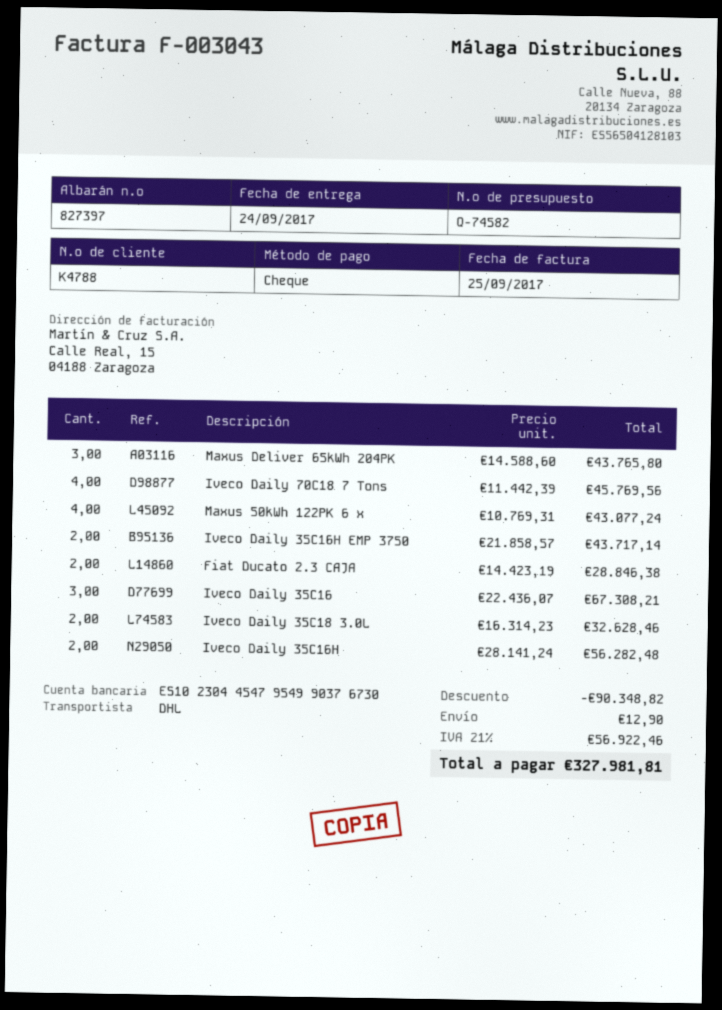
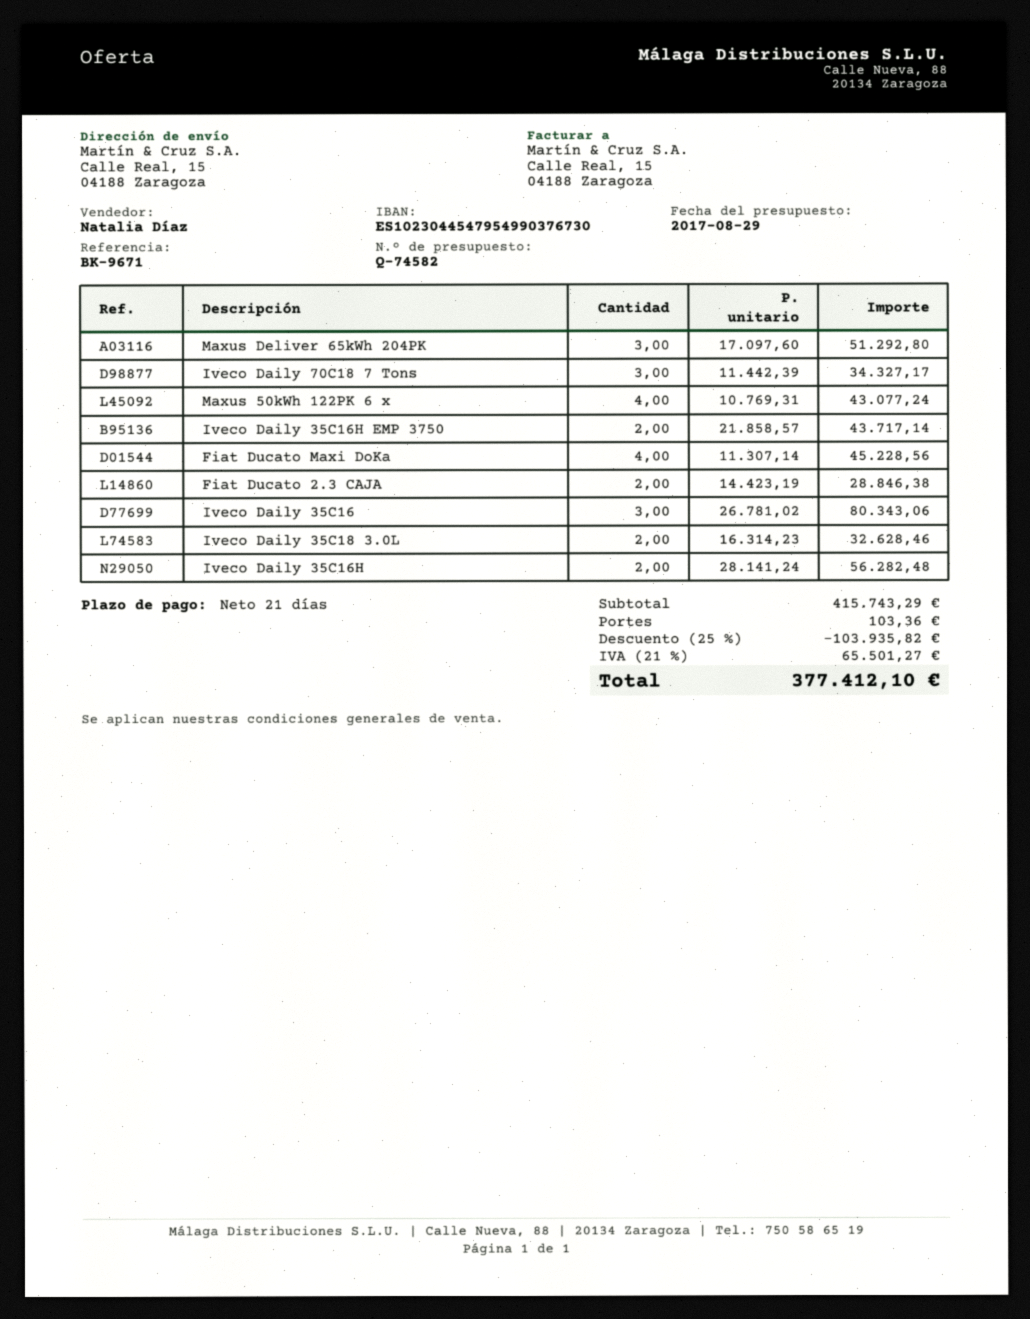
Maxus Deliver 65kWh 204PK: 3 x 14588.60 = 43765.80 -> 3 x 17097.60 = 51292.80
Iveco Daily 70C18 7 Tons: 4 x 11442.39 = 45769.56 -> 3 x 11442.39 = 34327.17
Iveco Daily 35C16: 3 x 22436.07 = 67308.21 -> 3 x 26781.02 = 80343.06
Fiat Ducato Maxi DoKa: none -> 4 x 11307.14 = 45228.56
discount: 90348.82 -> 103935.82
shipping: 12.90 -> 103.36
tax: 21% = 56922.46 -> 21% = 65501.27
total: 327981.81 -> 377412.10

